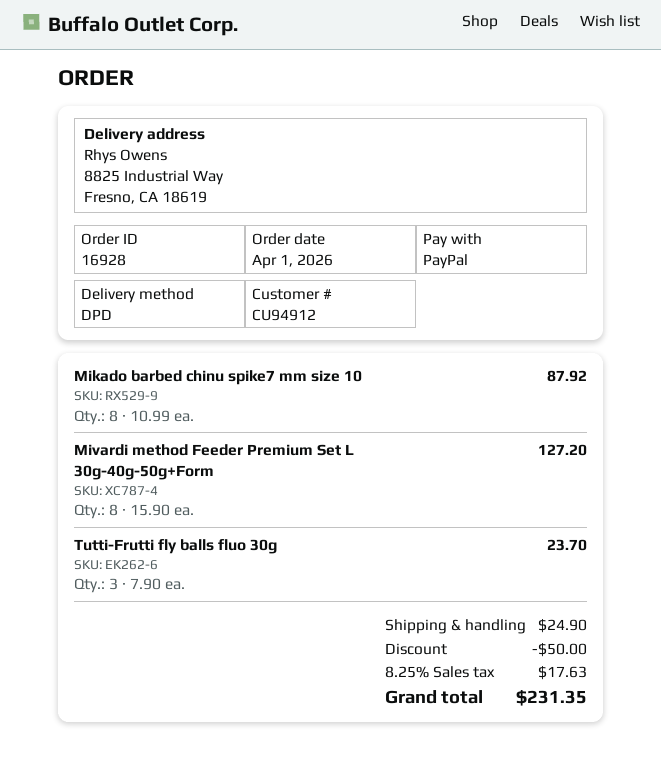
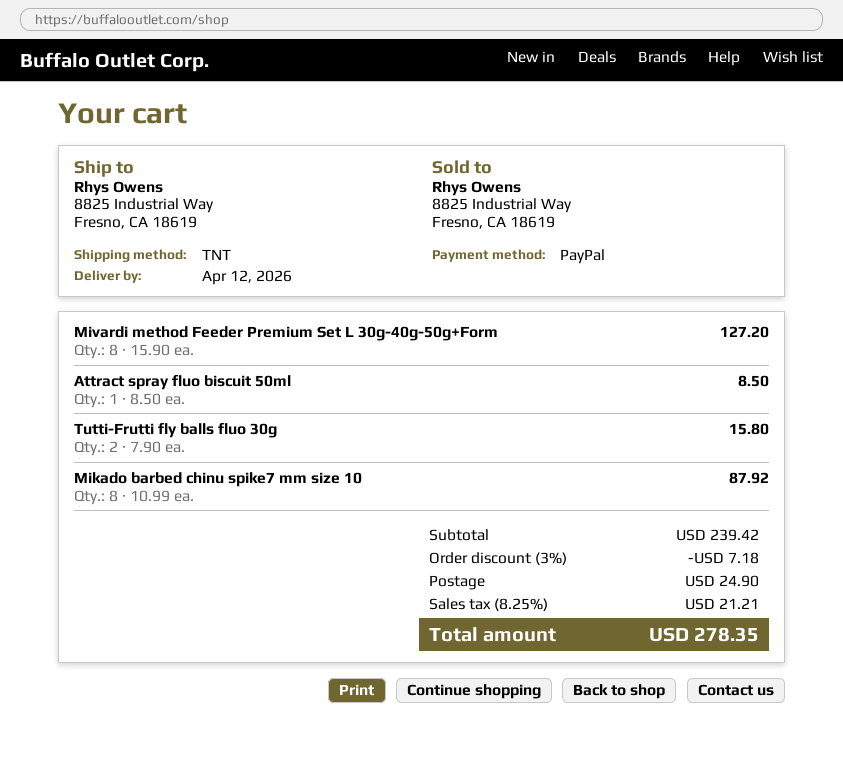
shipping method: DPD -> TNT
Tutti-Frutti fly balls fluo 30g: 3 x 7.90 = 23.70 -> 2 x 7.90 = 15.80
Attract spray fluo biscuit 50ml: none -> 1 x 8.50 = 8.50
discount: 50.00 -> 7.18
tax: 8.25% = 17.63 -> 8.25% = 21.21
total: 231.35 -> 278.35

